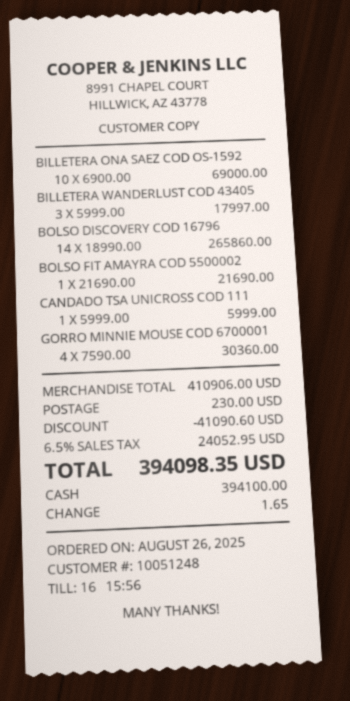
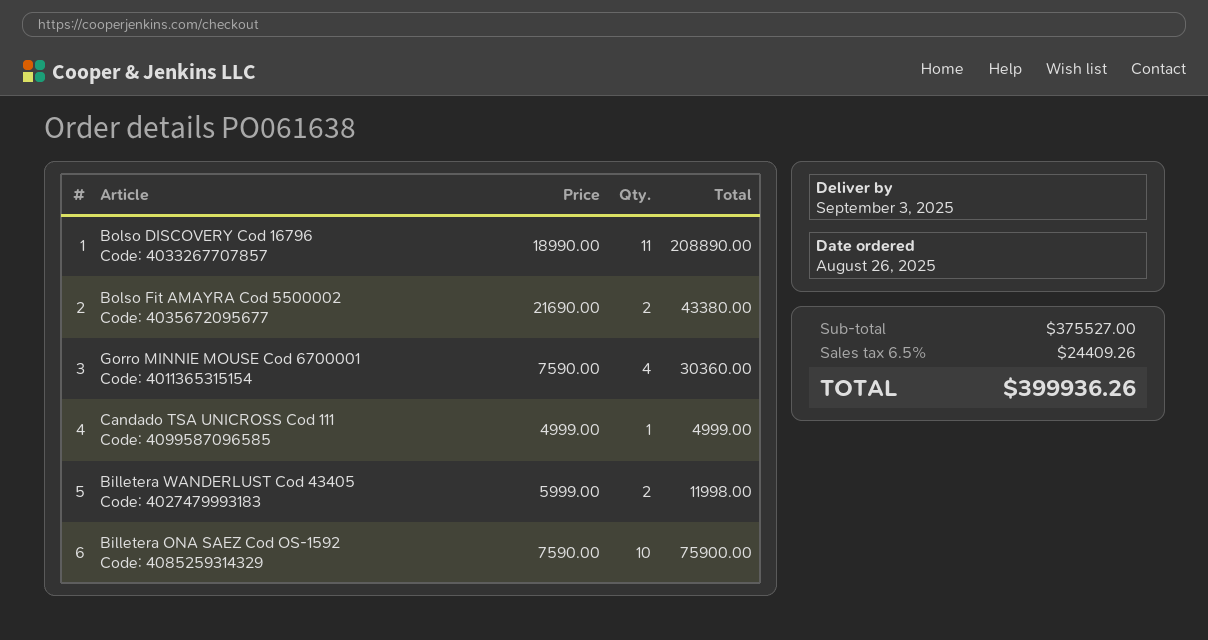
BILLETERA ONA SAEZ COD OS-1592: 10 x 6900.00 = 69000.00 -> 10 x 7590.00 = 75900.00
BILLETERA WANDERLUST COD 43405: 3 x 5999.00 = 17997.00 -> 2 x 5999.00 = 11998.00
BOLSO DISCOVERY COD 16796: 14 x 18990.00 = 265860.00 -> 11 x 18990.00 = 208890.00
BOLSO FIT AMAYRA COD 5500002: 1 x 21690.00 = 21690.00 -> 2 x 21690.00 = 43380.00
CANDADO TSA UNICROSS COD 111: 1 x 5999.00 = 5999.00 -> 1 x 4999.00 = 4999.00
subtotal: 410906.00 -> 375527.00
discount: 41090.60 -> none
shipping: 230.00 -> none
tax: 6.5% = 24052.95 -> 6.5% = 24409.26
total: 394098.35 -> 399936.26

